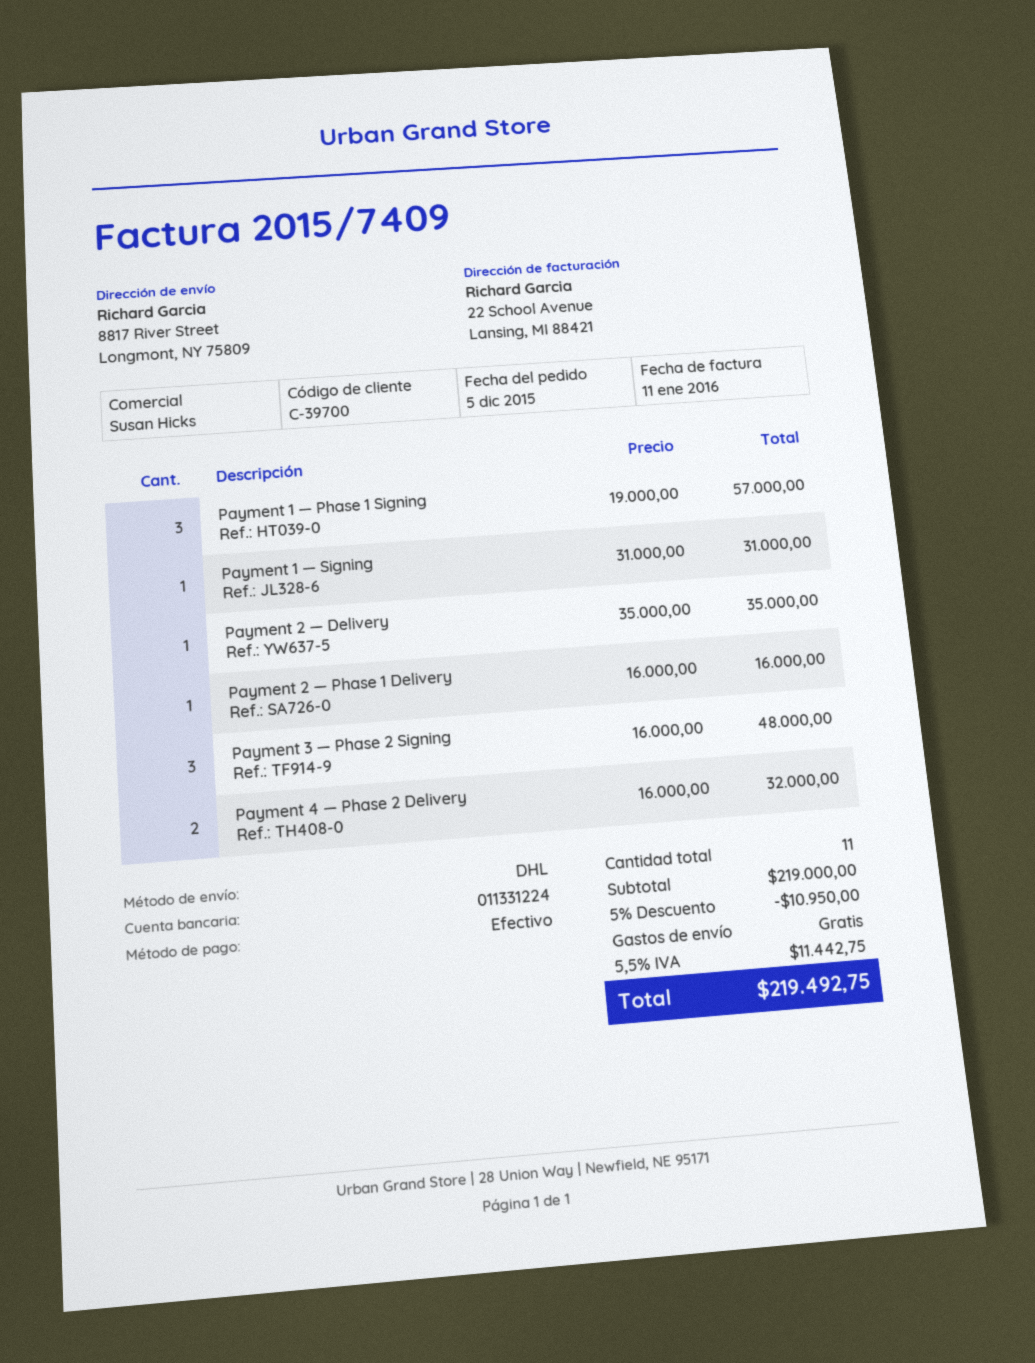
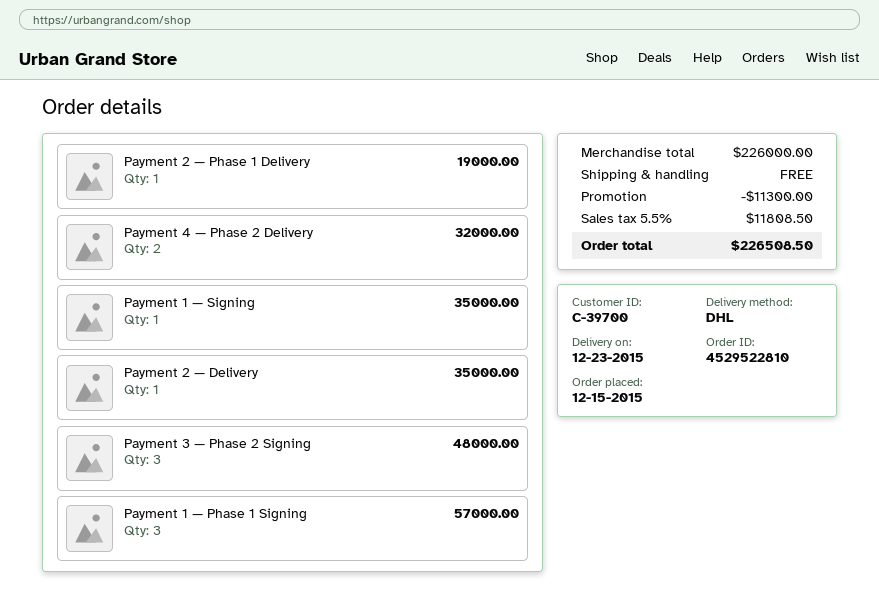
order date: 2015-12-05 -> 2015-12-15
Payment 1 — Signing: 1 for 31000.00 -> 1 for 35000.00
Payment 2 — Phase 1 Delivery: 1 for 16000.00 -> 1 for 19000.00
subtotal: 219000.00 -> 226000.00
discount: 10950.00 -> 11300.00
tax: 5.5% = 11442.75 -> 5.5% = 11808.50
total: 219492.75 -> 226508.50

